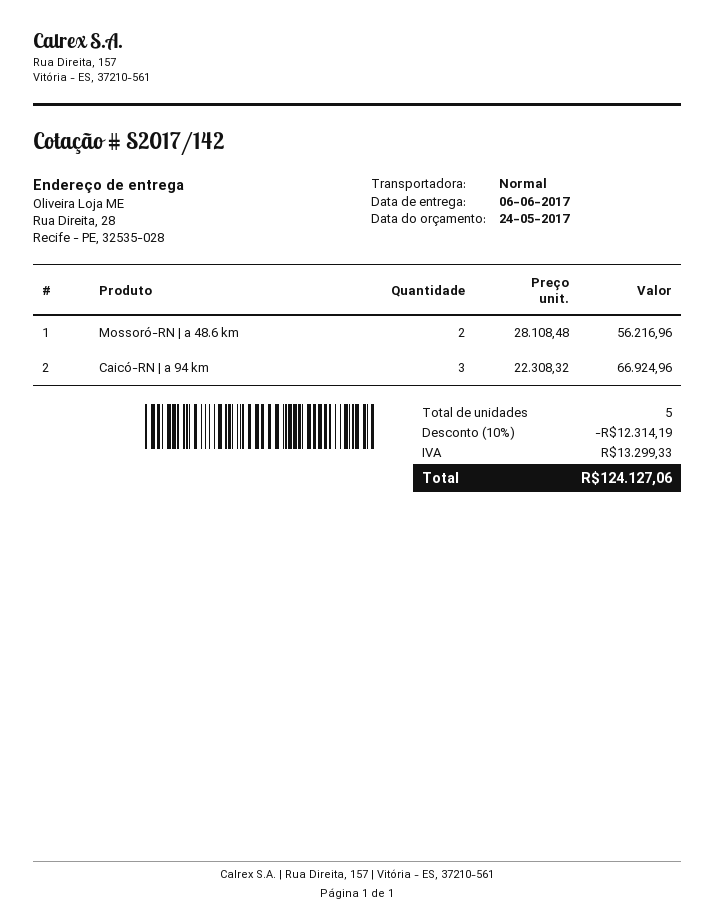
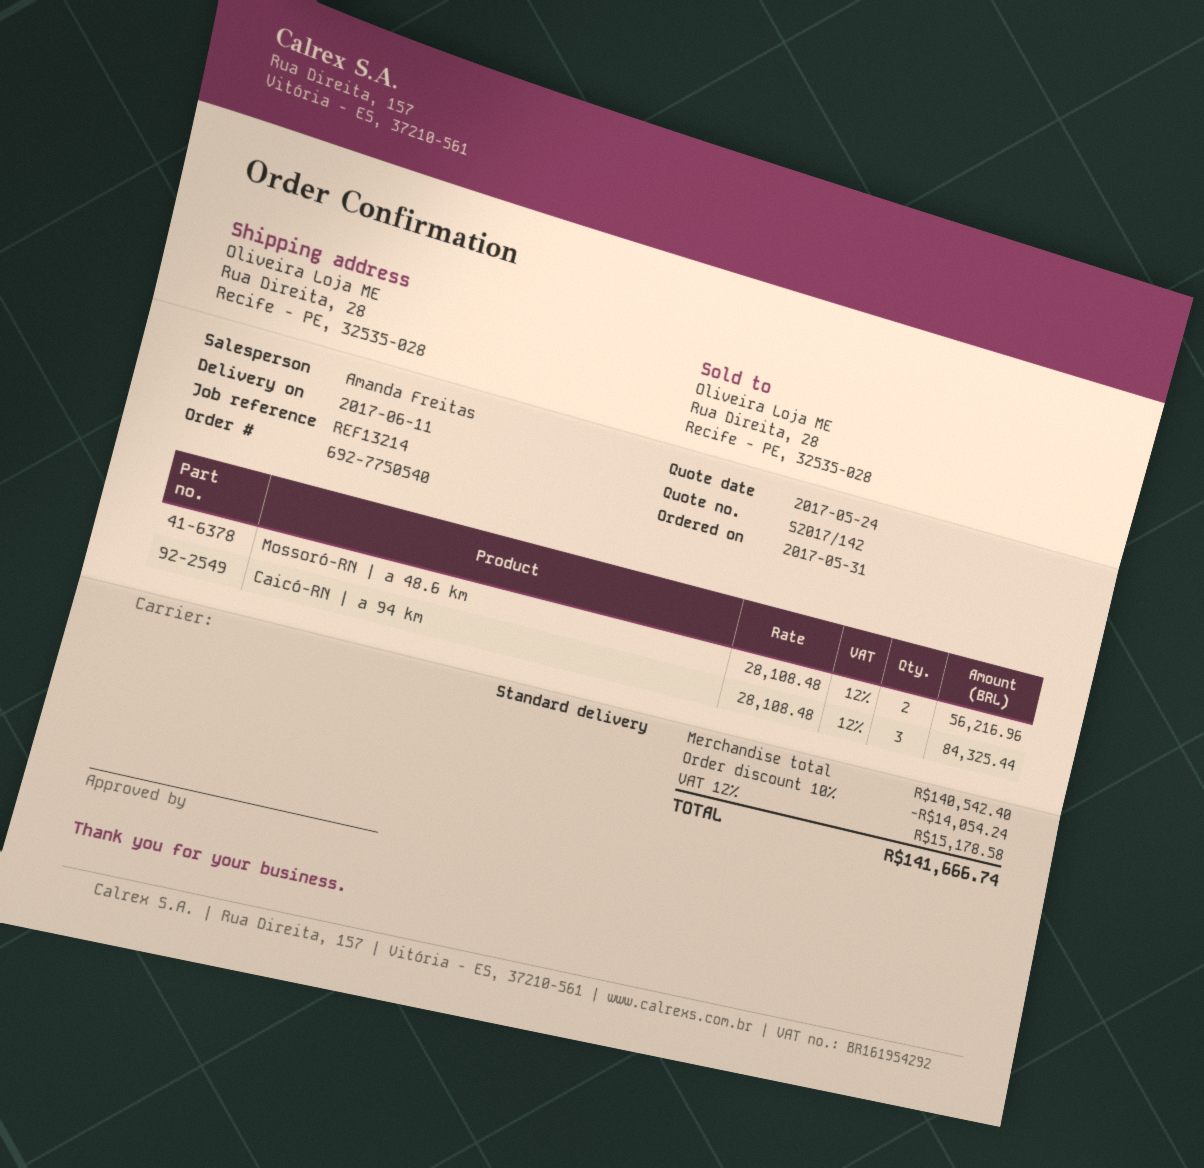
delivery date: 2017-06-06 -> 2017-06-11
Caicó-RN | a 94 km: 3 x 22308.32 = 66924.96 -> 3 x 28108.48 = 84325.44
discount: 10% = 12314.19 -> 10% = 14054.24
tax: 13299.33 -> 15178.58
total: 124127.06 -> 141666.74

